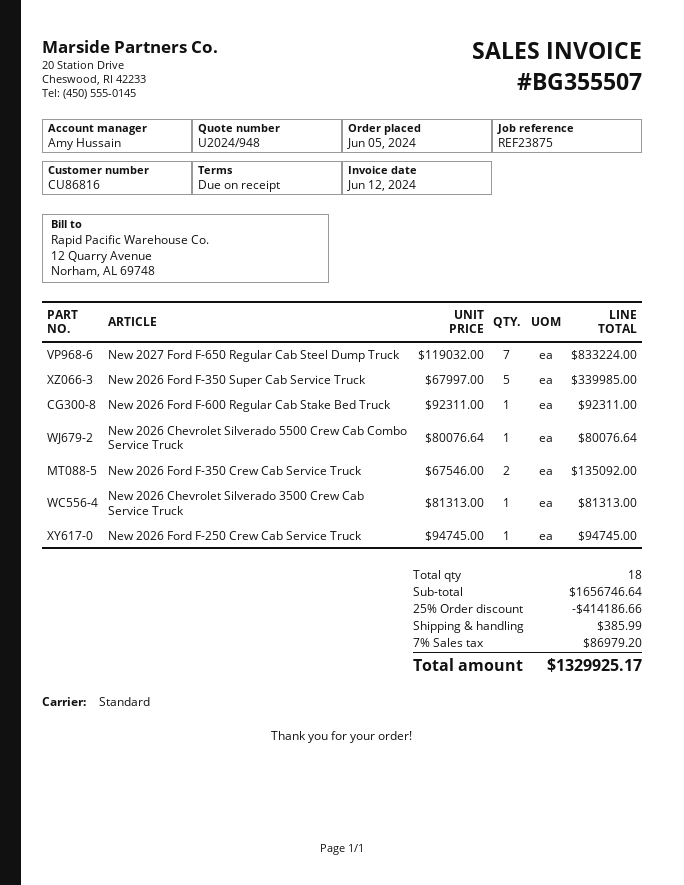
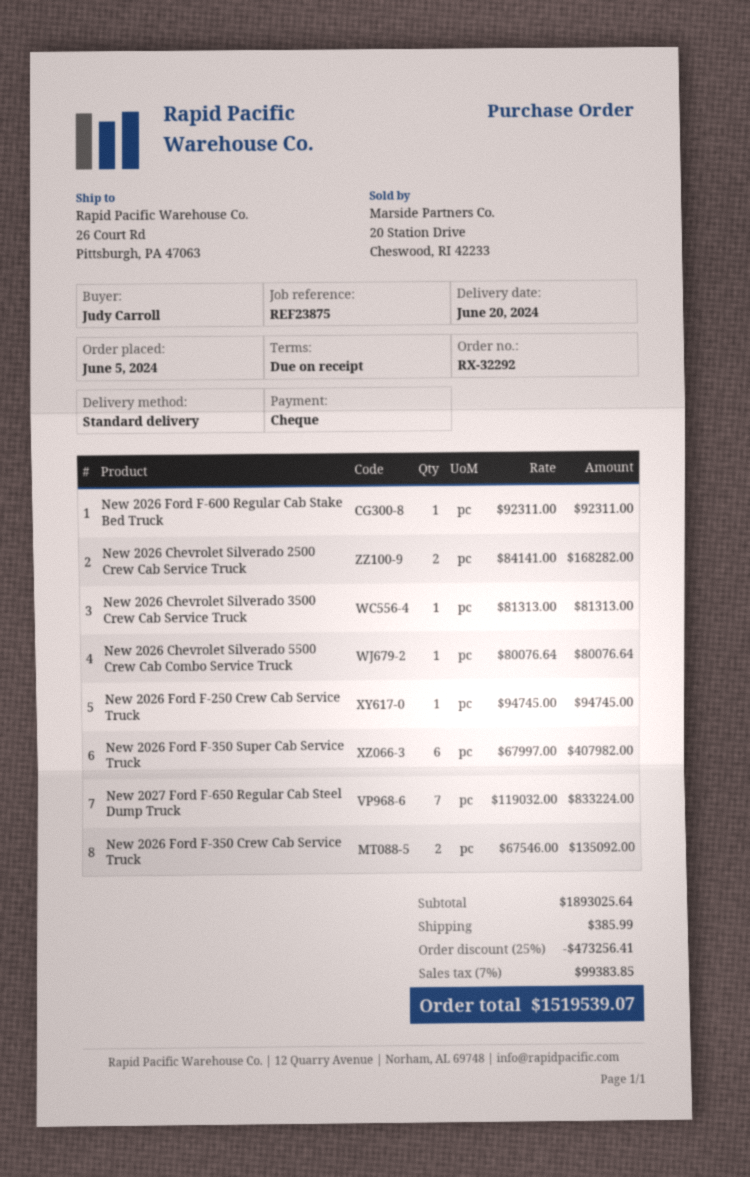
New 2026 Ford F-350 Super Cab Service Truck: 5 x 67997.00 = 339985.00 -> 6 x 67997.00 = 407982.00
New 2026 Chevrolet Silverado 2500 Crew Cab Service Truck: none -> 2 x 84141.00 = 168282.00
subtotal: 1656746.64 -> 1893025.64
discount: 25% = 414186.66 -> 25% = 473256.41
tax: 7% = 86979.20 -> 7% = 99383.85
total: 1329925.17 -> 1519539.07

